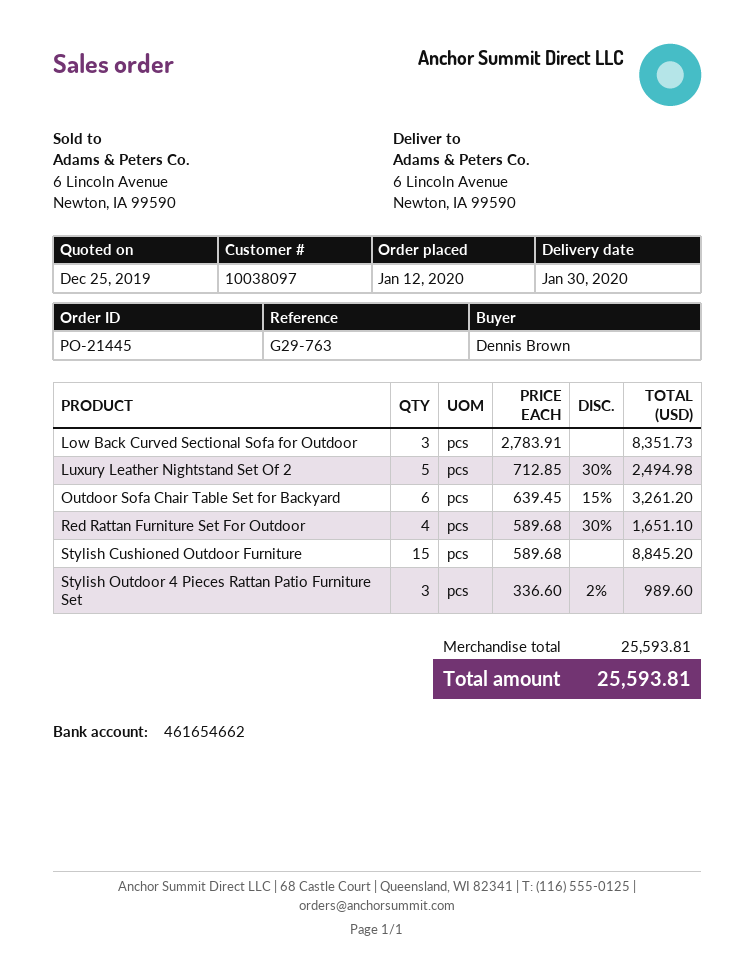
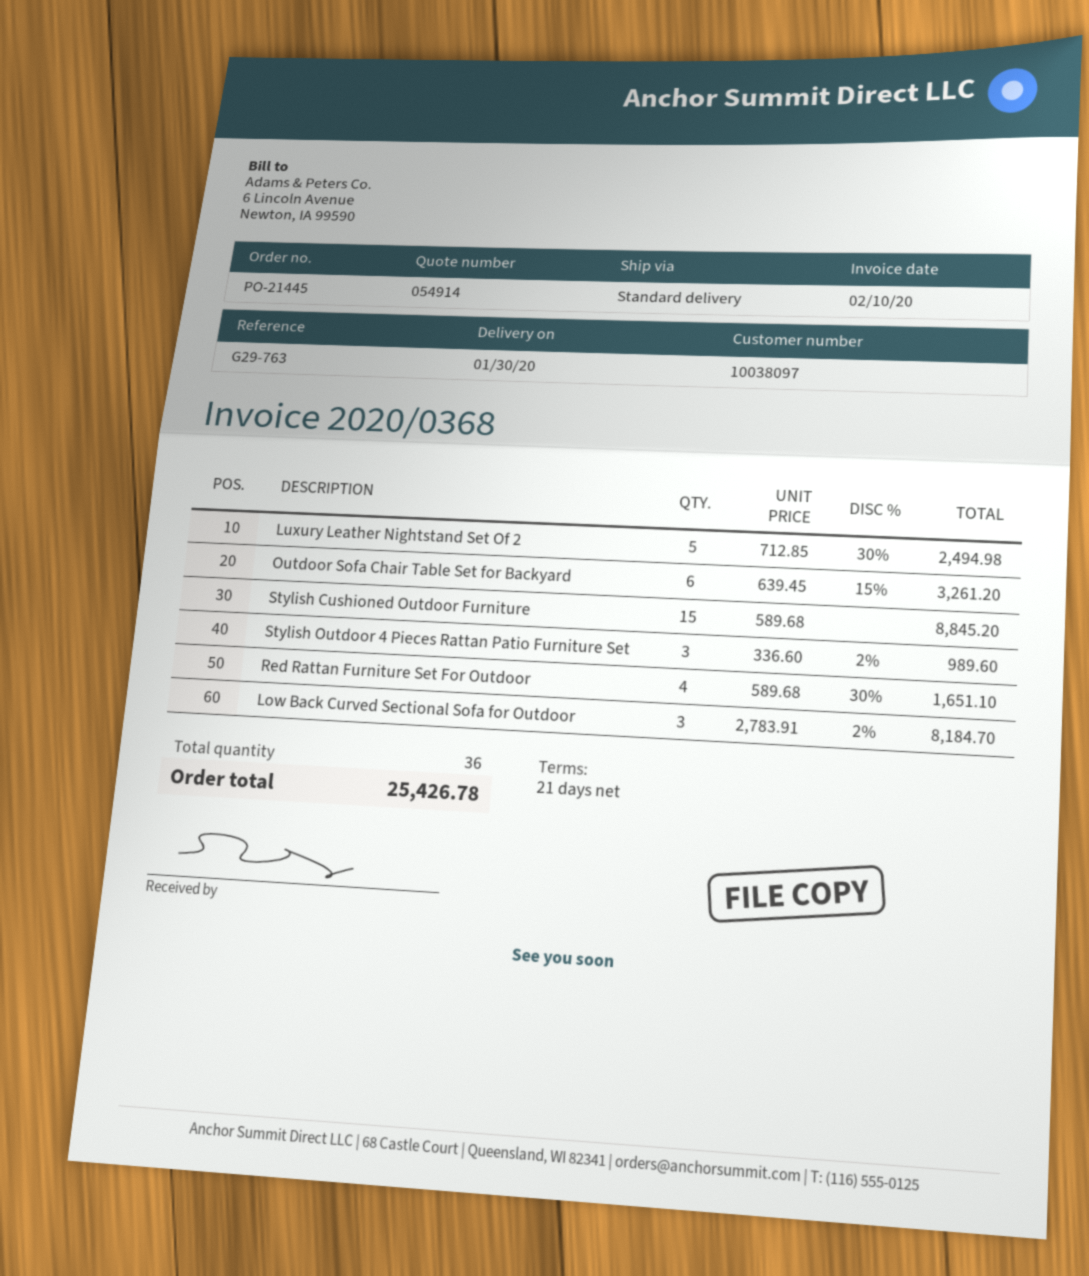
Low Back Curved Sectional Sofa for Outdoor: 3 x 2783.91 = 8351.73 -> 3 x 2783.91 - 2% = 8184.70
total: 25593.81 -> 25426.78

